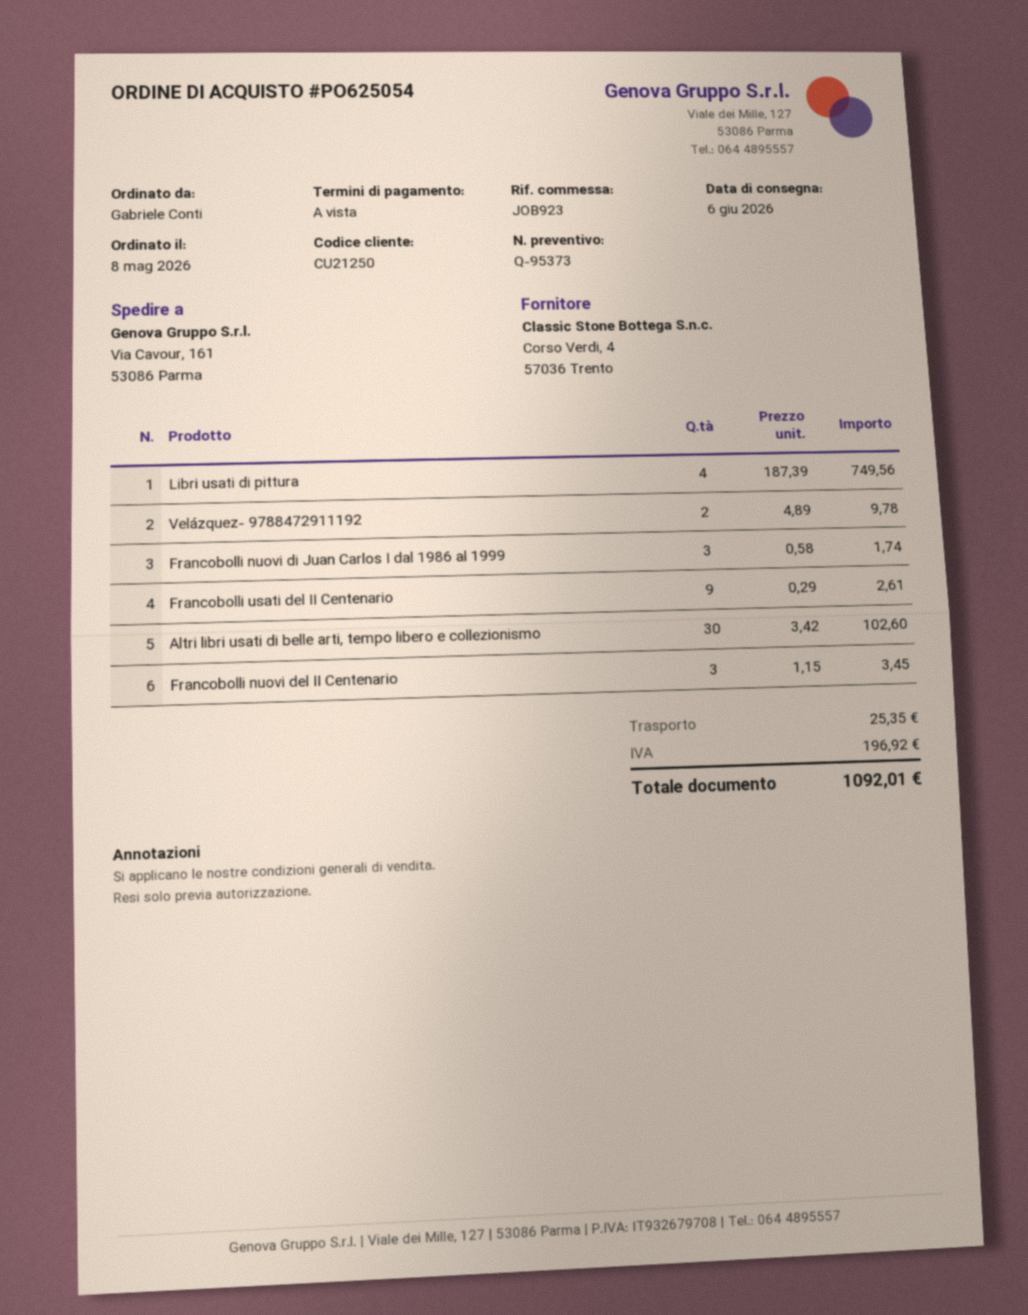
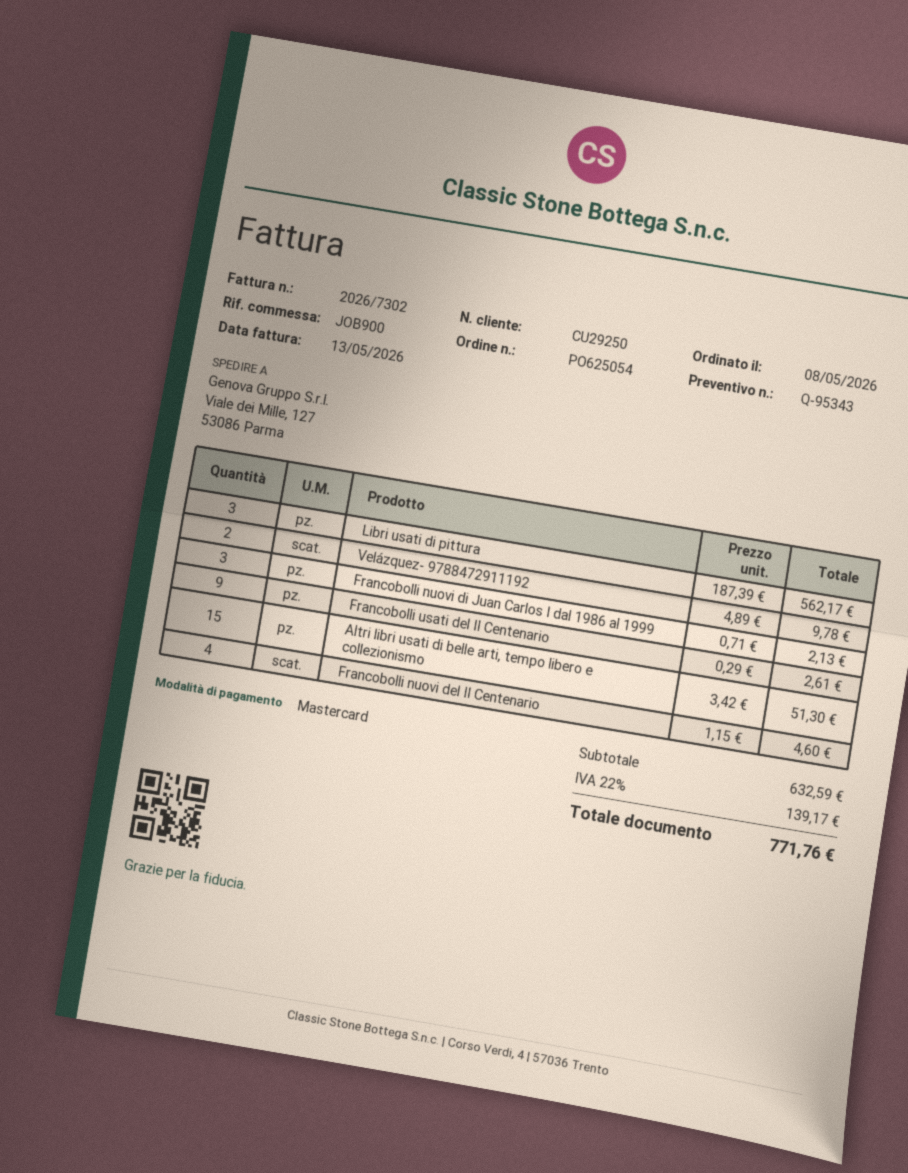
quote number: Q-95373 -> Q-95343
customer number: CU21250 -> CU29250
reference: JOB923 -> JOB900
ship to: Via Cavour, 161, 53086 Parma -> Viale dei Mille, 127, 53086 Parma
Libri usati di pittura: 4 x 187.39 = 749.56 -> 3 x 187.39 = 562.17
Francobolli nuovi di Juan Carlos I dal 1986 al 1999: 3 x 0.58 = 1.74 -> 3 x 0.71 = 2.13
Altri libri usati di belle arti, tempo libero e collezionismo: 30 x 3.42 = 102.60 -> 15 x 3.42 = 51.30
Francobolli nuovi del II Centenario: 3 x 1.15 = 3.45 -> 4 x 1.15 = 4.60
shipping: 25.35 -> none
tax: 196.92 -> 139.17
total: 1092.01 -> 771.76

